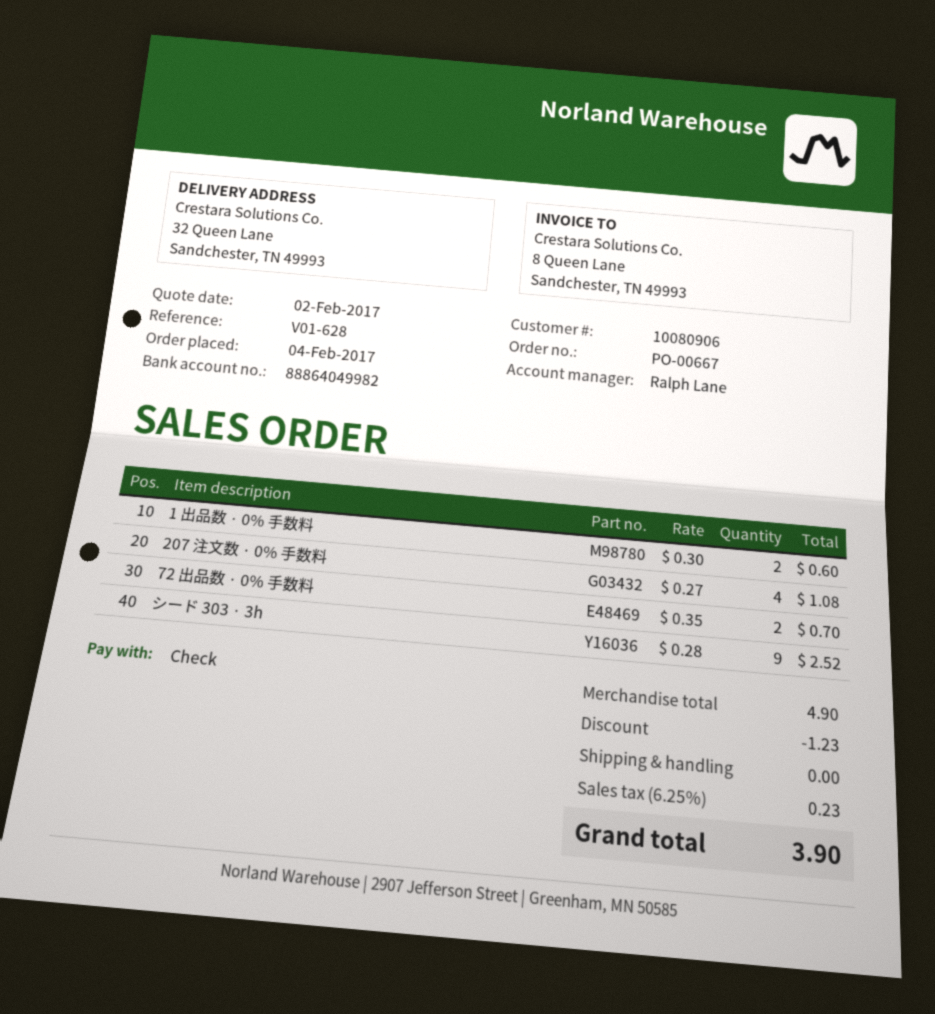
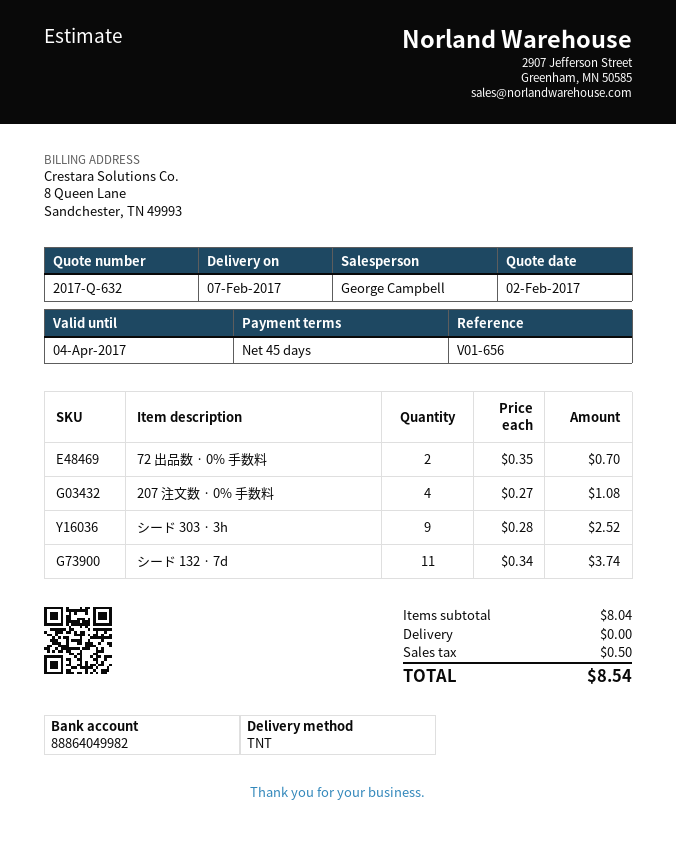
reference: V01-628 -> V01-656
sales rep: Ralph Lane -> George Campbell
1 出品数 · 0% 手数料: 2 x 0.30 = 0.60 -> none
シード 132 · 7d: none -> 11 x 0.34 = 3.74
subtotal: 4.90 -> 8.04
discount: 1.23 -> none
tax: 0.23 -> 0.50
total: 3.90 -> 8.54

